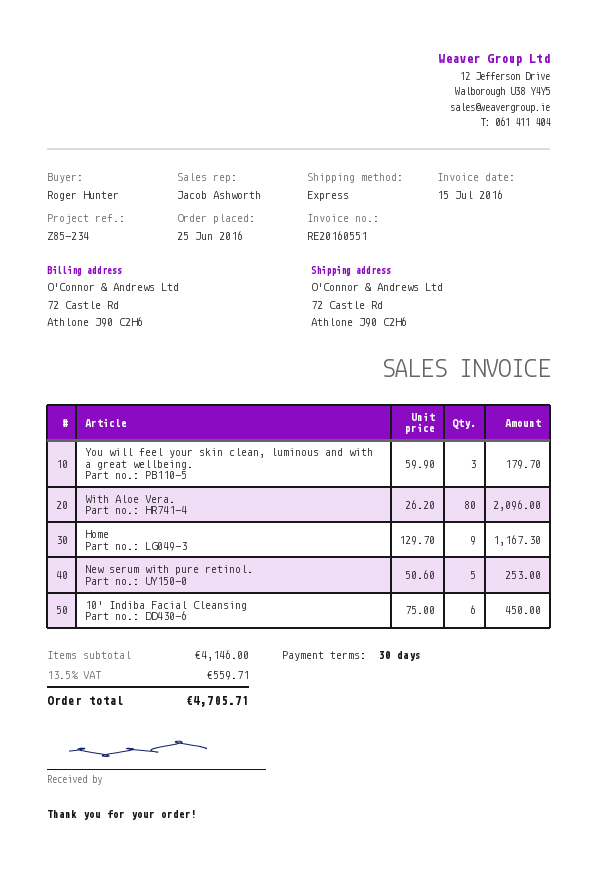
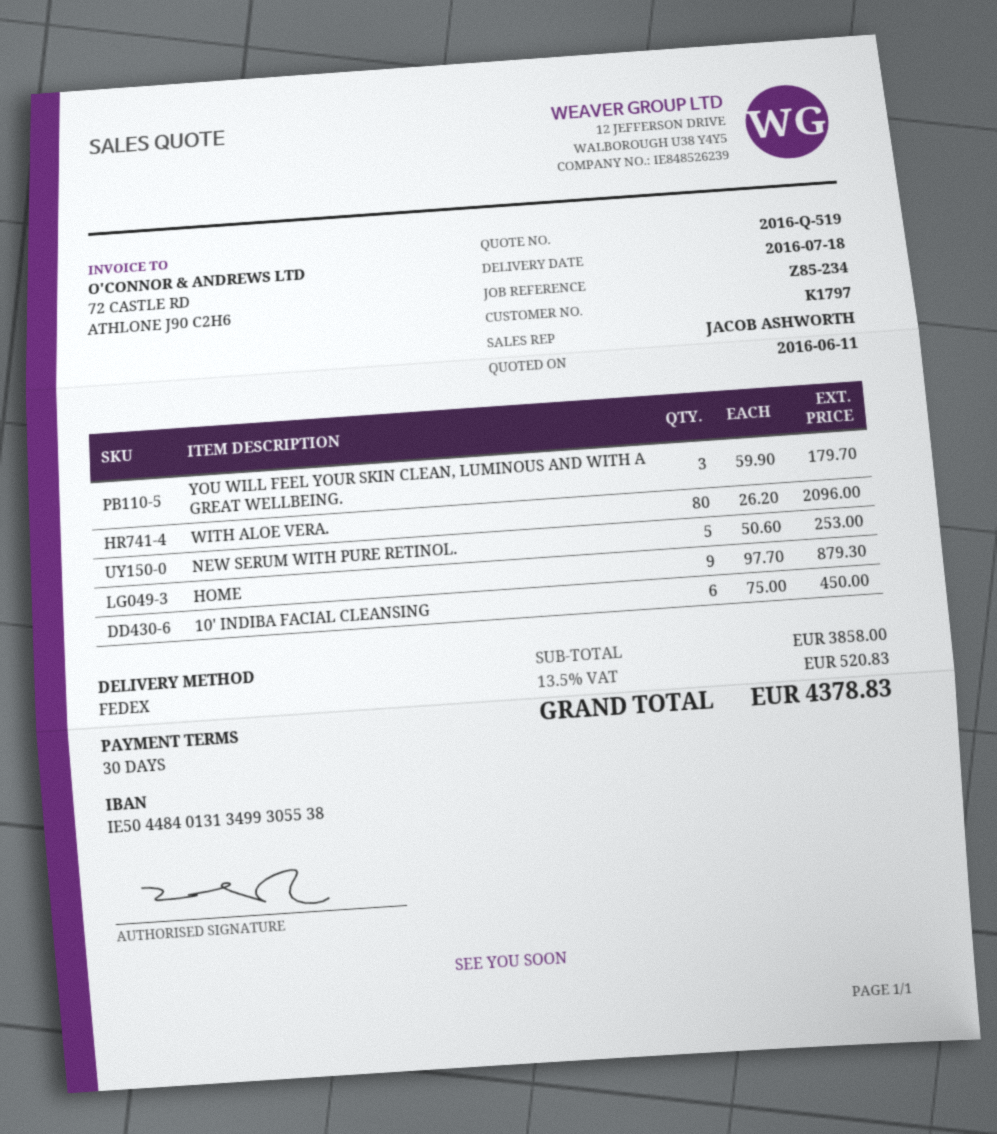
shipping method: express -> FedEx
Home: 9 x 129.70 = 1167.30 -> 9 x 97.70 = 879.30
subtotal: 4146.00 -> 3858.00
tax: 13.5% = 559.71 -> 13.5% = 520.83
total: 4705.71 -> 4378.83

